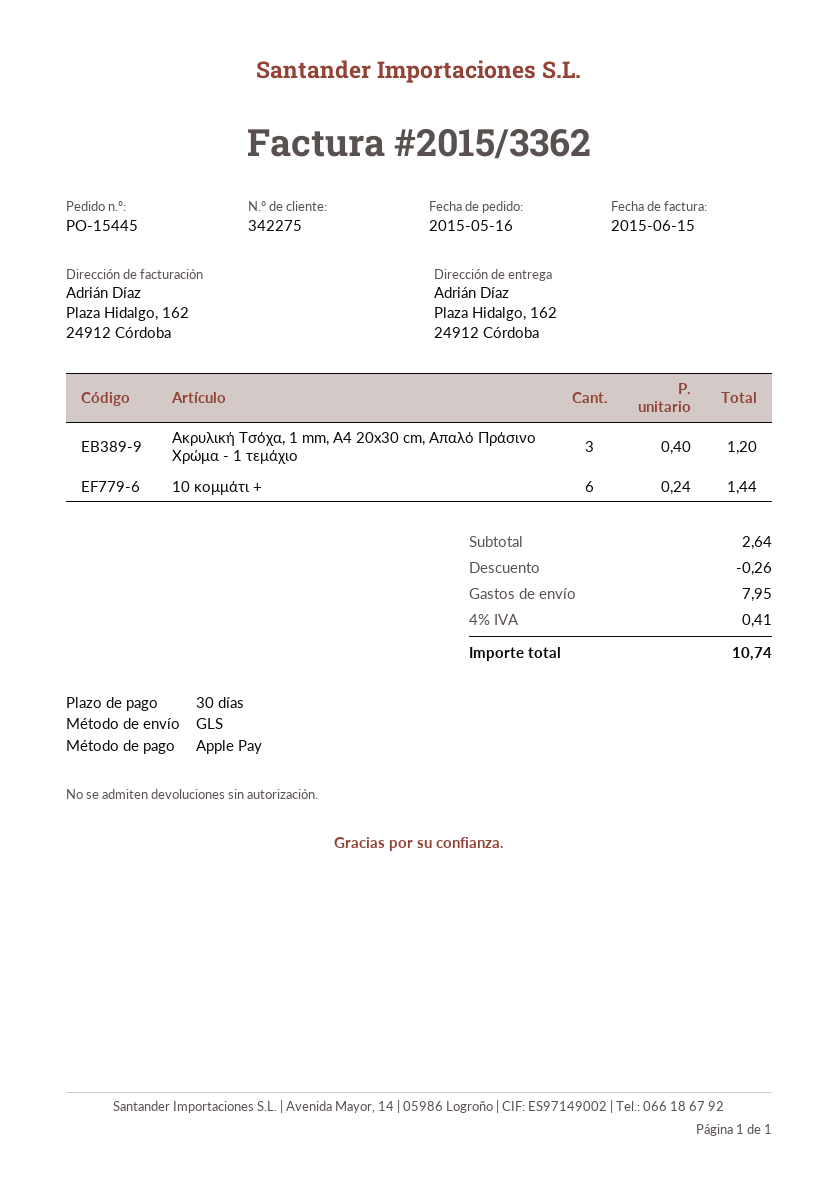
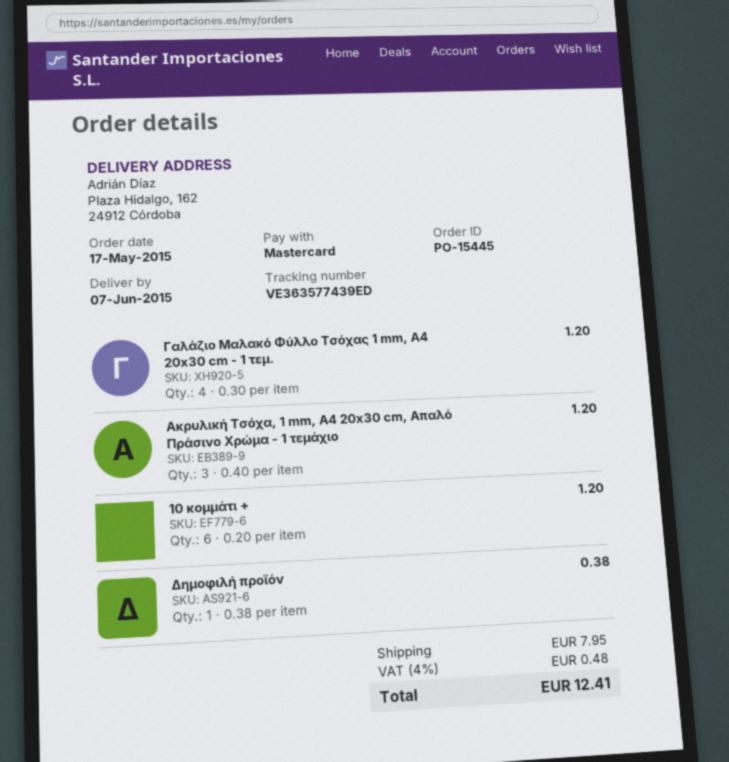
order date: 2015-05-16 -> 2015-05-17
payment method: Apple Pay -> Mastercard
10 κομμάτι +: 6 x 0.24 = 1.44 -> 6 x 0.20 = 1.20
Γαλάζιο Μαλακό Φύλλο Τσόχας 1 mm, A4 20x30 cm - 1 τεμ.: none -> 4 x 0.30 = 1.20
Δημοφιλή προϊόν: none -> 1 x 0.38 = 0.38
discount: 0.26 -> none
tax: 4% = 0.41 -> 4% = 0.48
total: 10.74 -> 12.41

